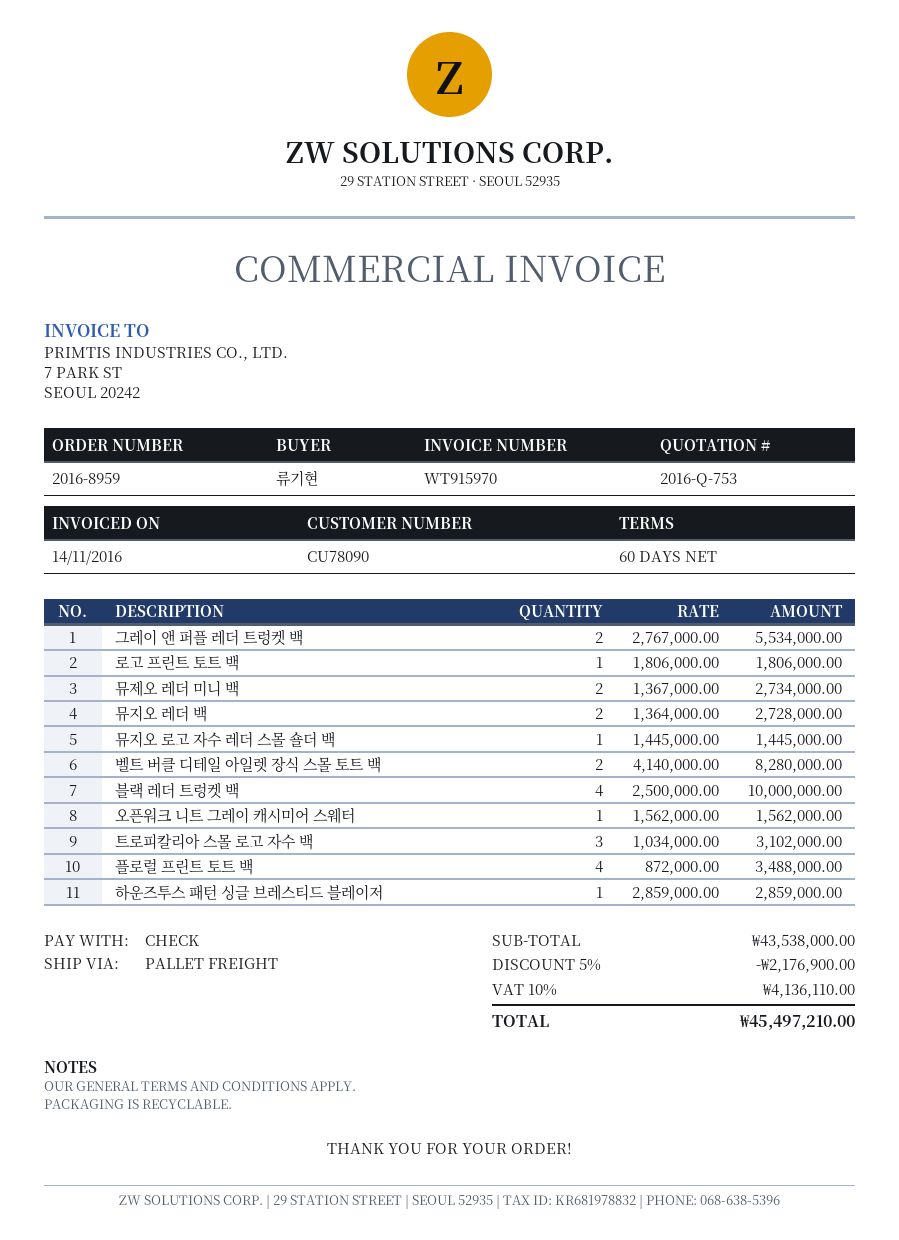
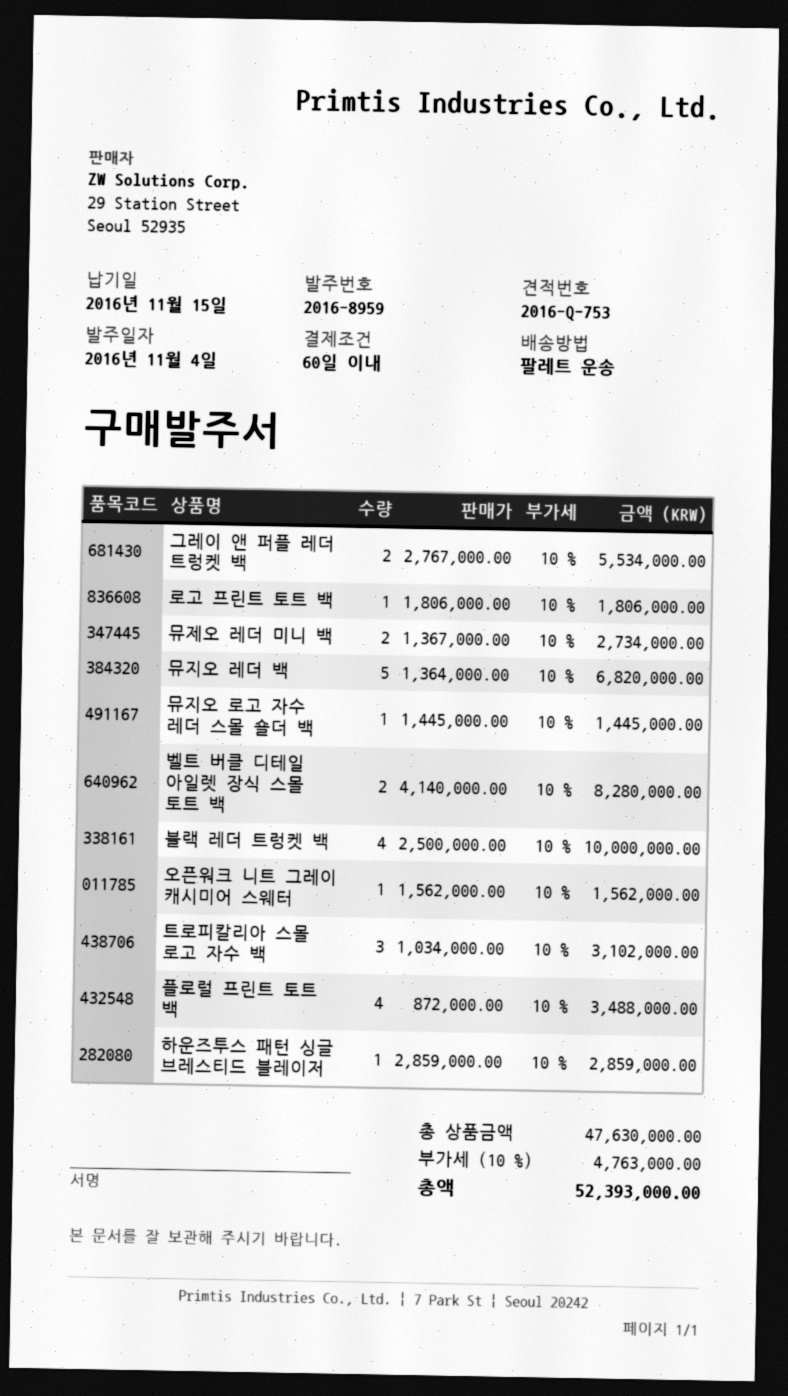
뮤지오 레더 백: 2 x 1364000.00 = 2728000.00 -> 5 x 1364000.00 = 6820000.00
subtotal: 43538000.00 -> 47630000.00
discount: 5% = 2176900.00 -> none
tax: 10% = 4136110.00 -> 10% = 4763000.00
total: 45497210.00 -> 52393000.00

